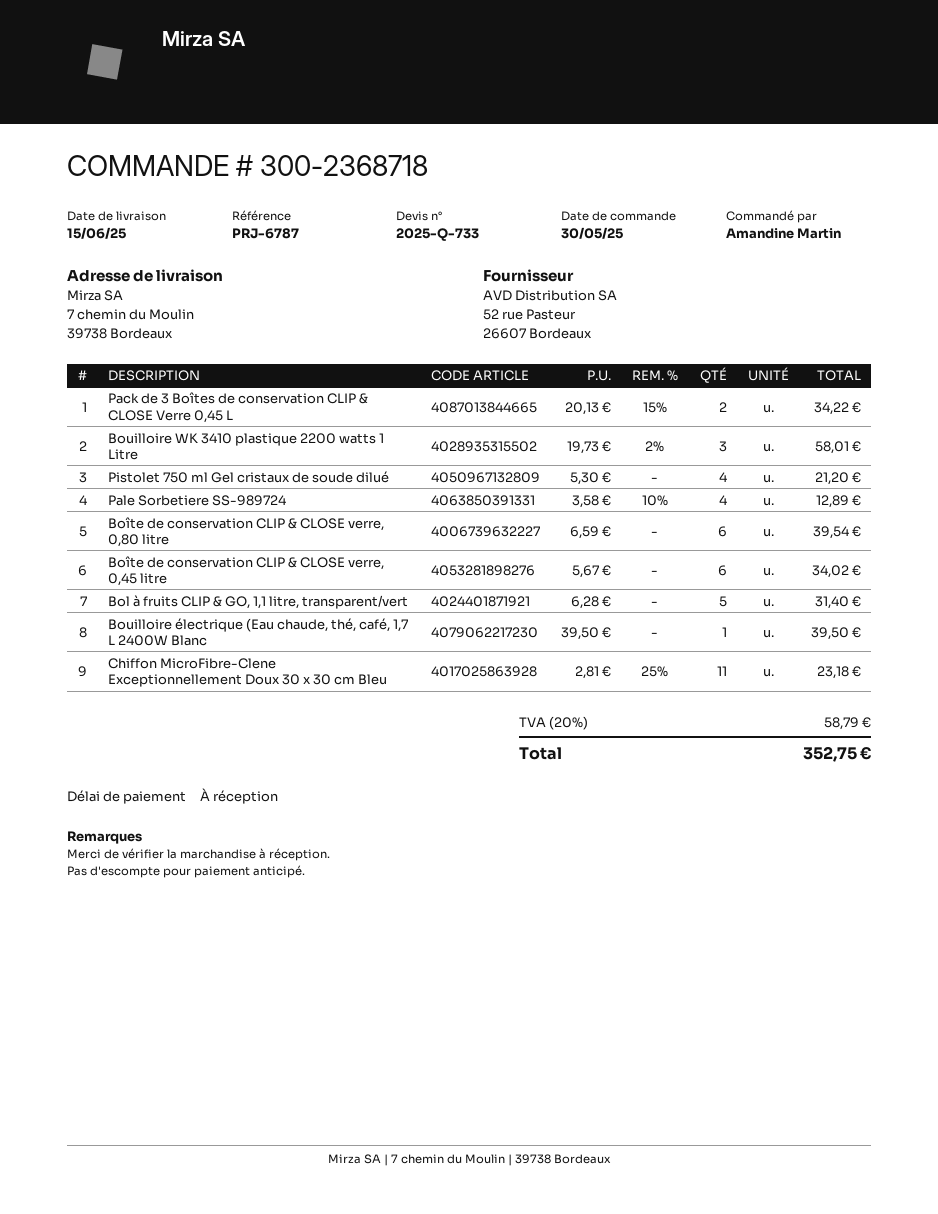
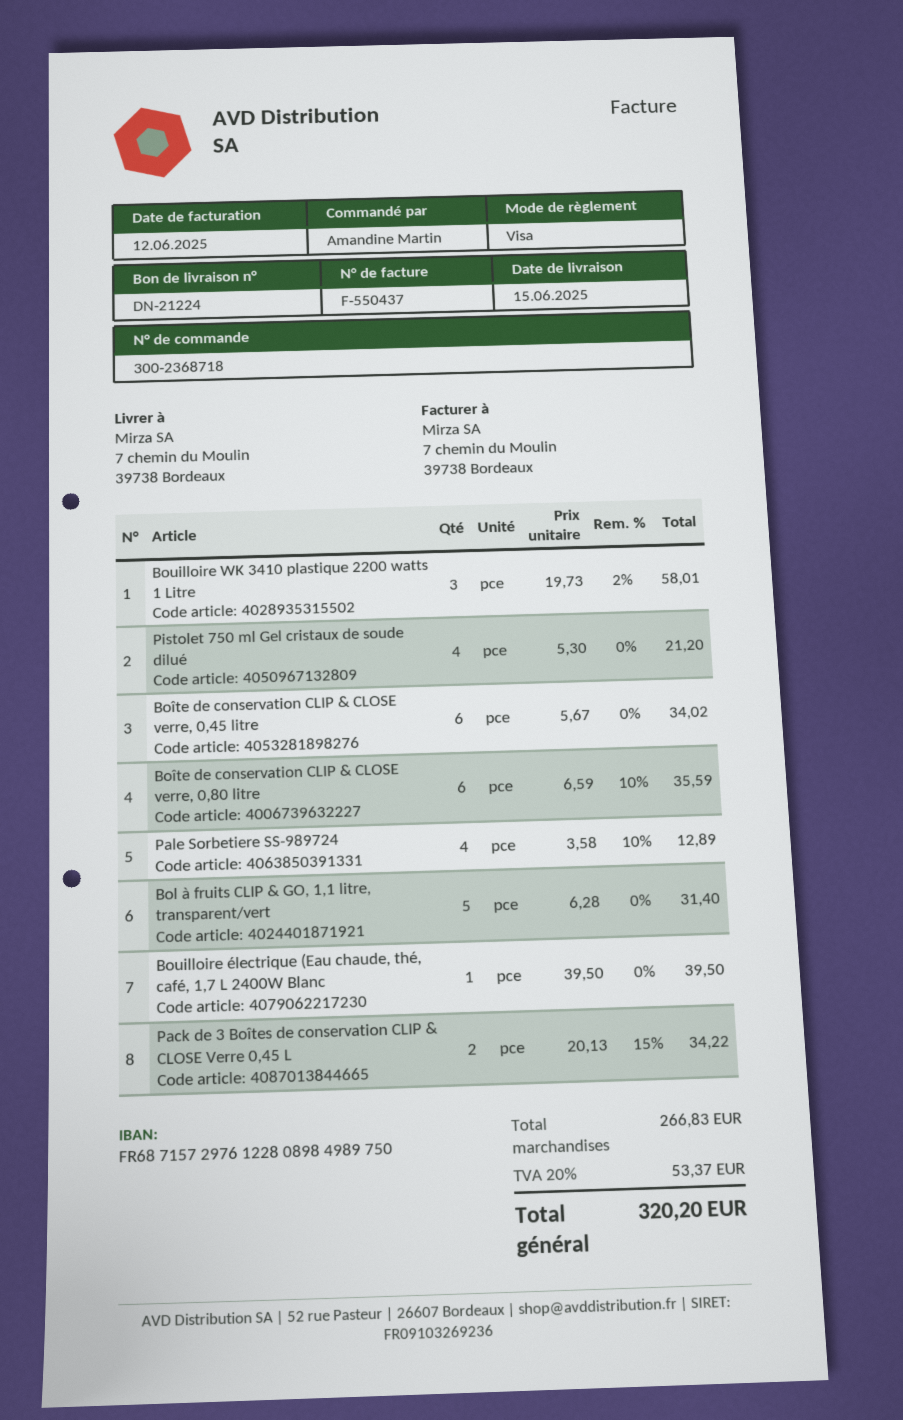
Boîte de conservation CLIP & CLOSE verre, 0,80 litre: 6 x 6.59 = 39.54 -> 6 x 6.59 - 10% = 35.59
Chiffon MicroFibre-Clene Exceptionnellement Doux 30 x 30 cm Bleu: 11 x 2.81 - 25% = 23.18 -> none
tax: 20% = 58.79 -> 20% = 53.37
total: 352.75 -> 320.20

